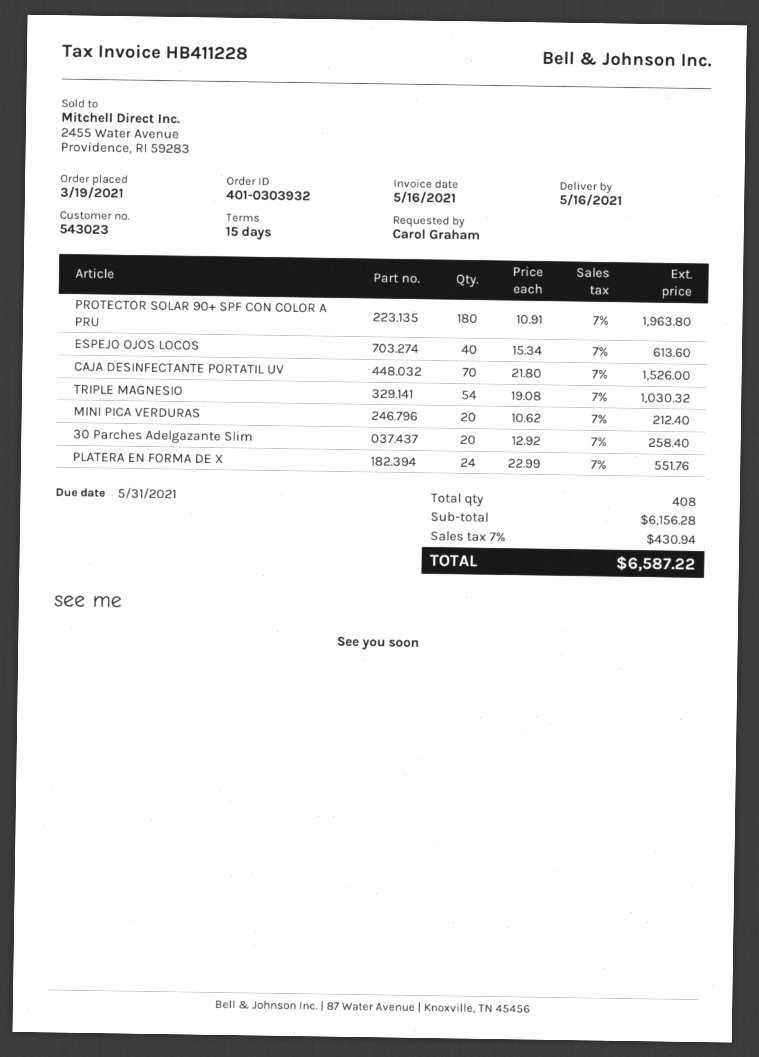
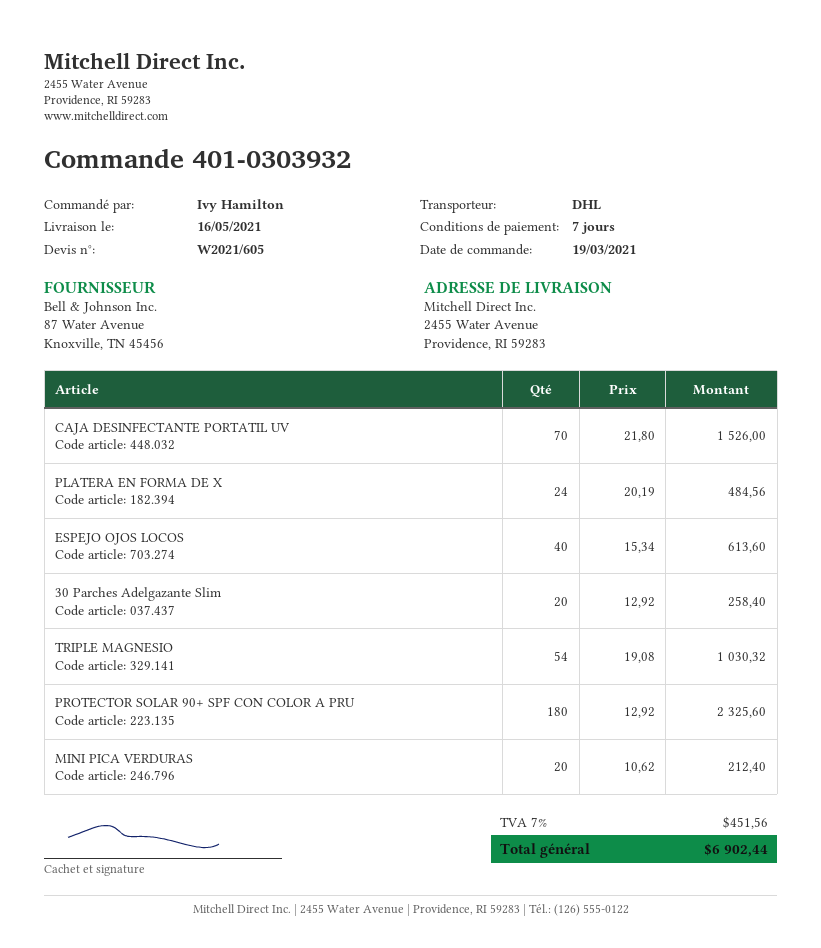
payment terms: 15 days -> 7 days
ordered by: Carol Graham -> Ivy Hamilton
PROTECTOR SOLAR 90+ SPF CON COLOR A PRU: 180 x 10.91 = 1963.80 -> 180 x 12.92 = 2325.60
PLATERA EN FORMA DE X: 24 x 22.99 = 551.76 -> 24 x 20.19 = 484.56
tax: 7% = 430.94 -> 7% = 451.56
total: 6587.22 -> 6902.44

